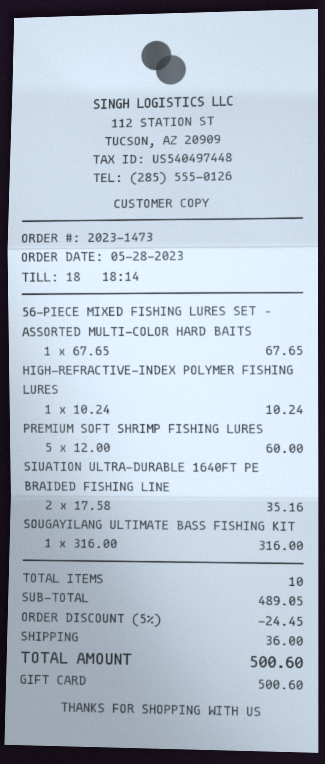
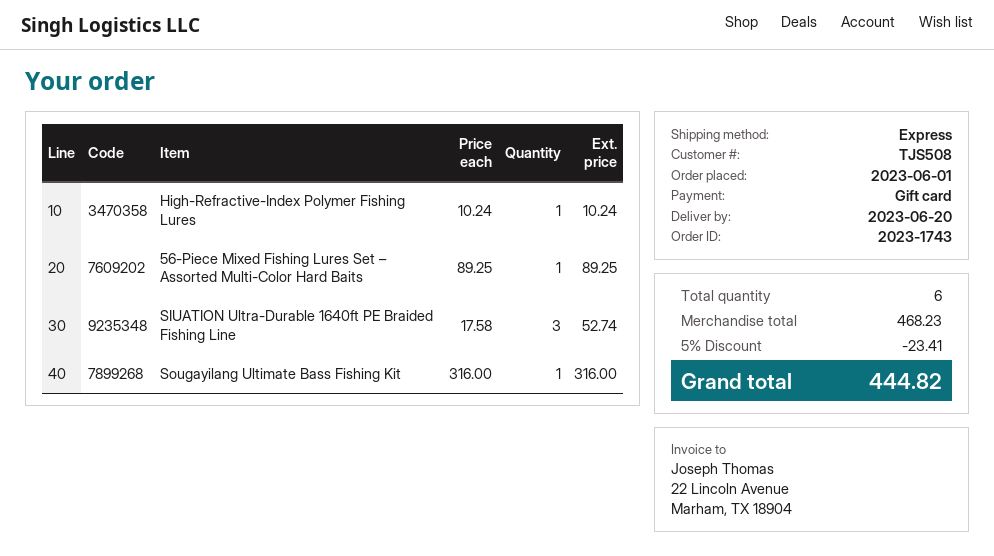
order number: 2023-1473 -> 2023-1743
order date: 2023-05-28 -> 2023-06-01
56-PIECE MIXED FISHING LURES SET – ASSORTED MULTI-COLOR HARD BAITS: 1 x 67.65 = 67.65 -> 1 x 89.25 = 89.25
PREMIUM SOFT SHRIMP FISHING LURES: 5 x 12.00 = 60.00 -> none
SIUATION ULTRA-DURABLE 1640FT PE BRAIDED FISHING LINE: 2 x 17.58 = 35.16 -> 3 x 17.58 = 52.74
total quantity: 10 -> 6
subtotal: 489.05 -> 468.23
discount: 5% = 24.45 -> 5% = 23.41
shipping: 36.00 -> none
total: 500.60 -> 444.82

